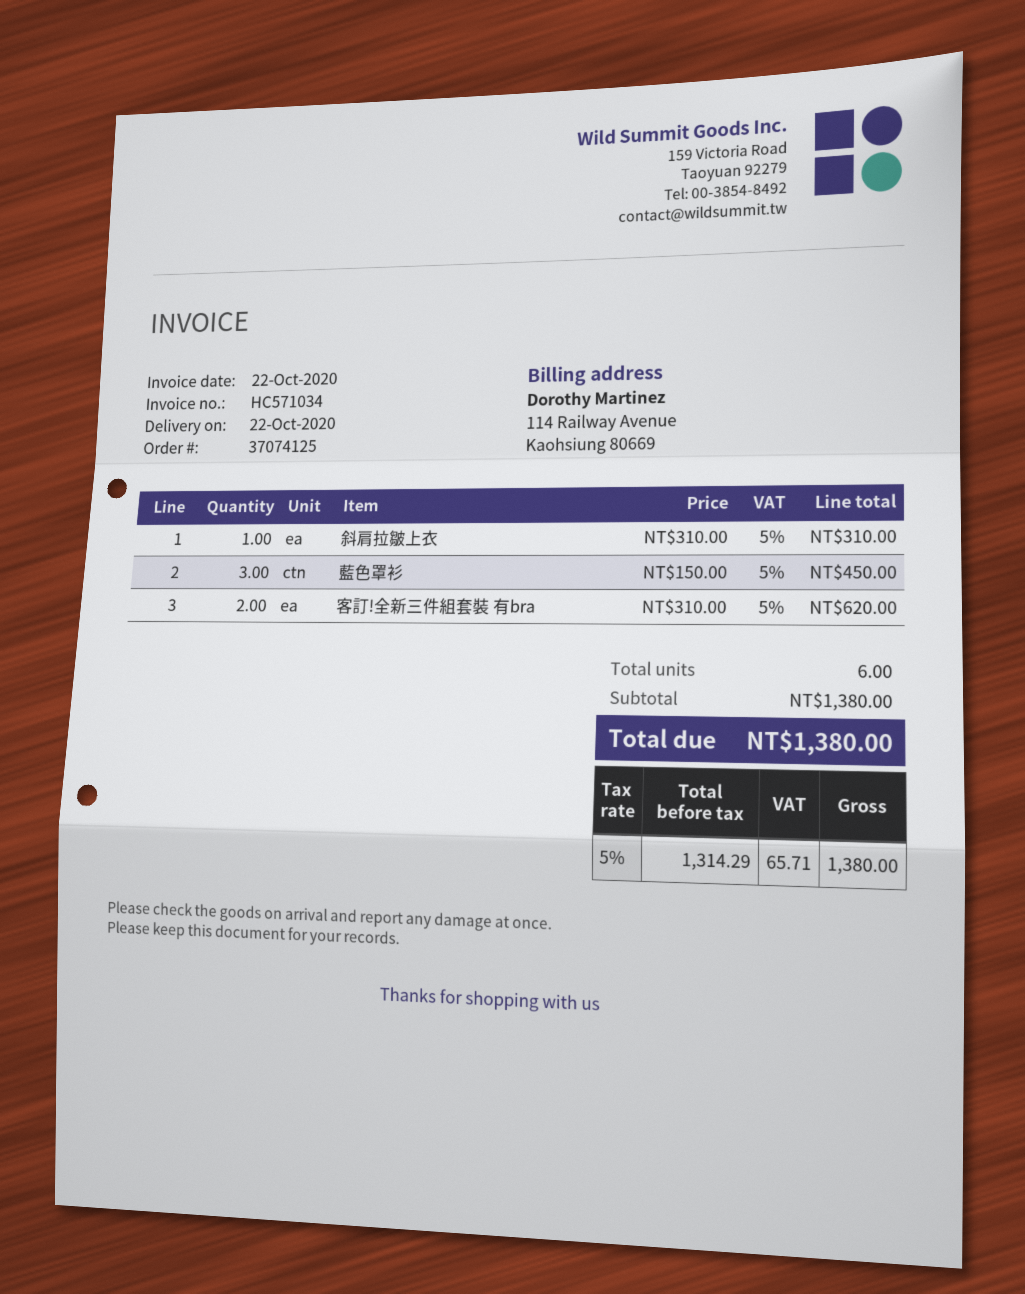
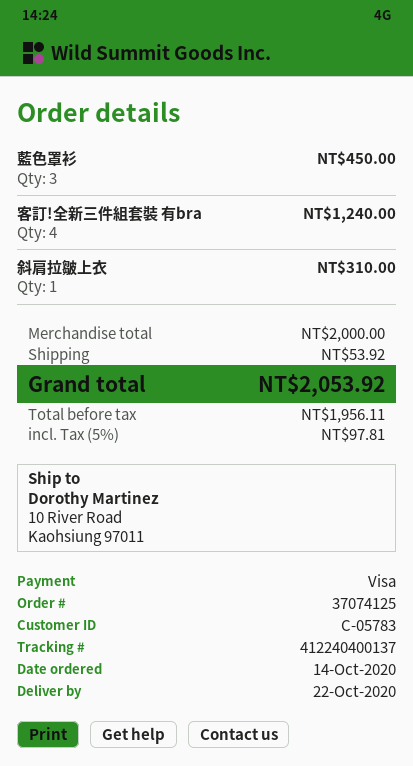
客訂!全新三件組套裝 有bra: 2 for 620.00 -> 4 for 1240.00
subtotal: 1380.00 -> 2000.00
shipping: none -> 53.92
net: 1314.29 -> 1956.11
tax: 5% = 65.71 -> 5% = 97.81
total: 1380.00 -> 2053.92

